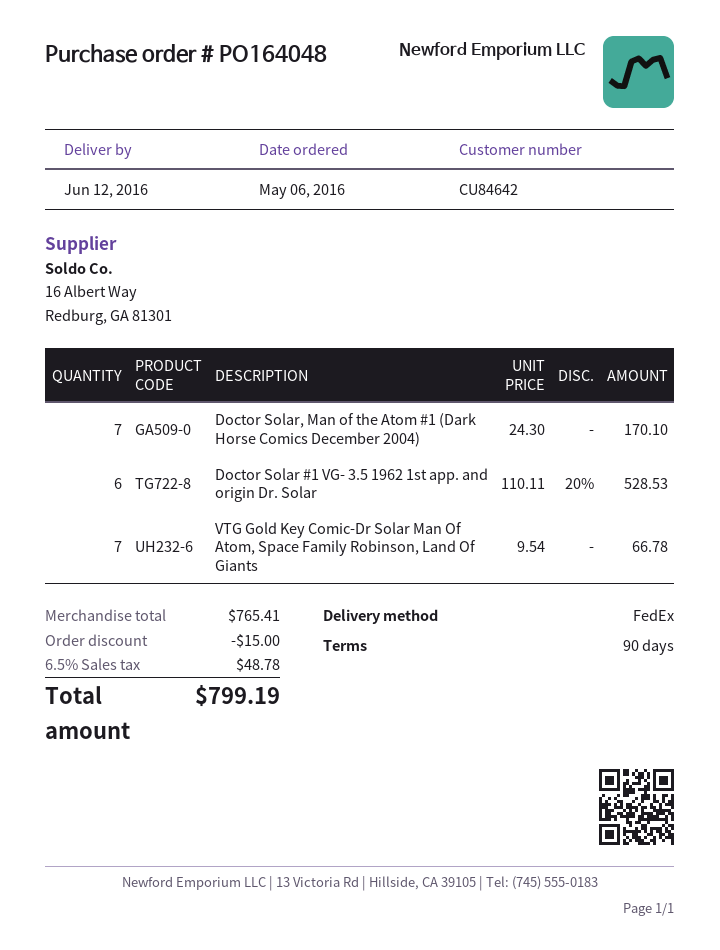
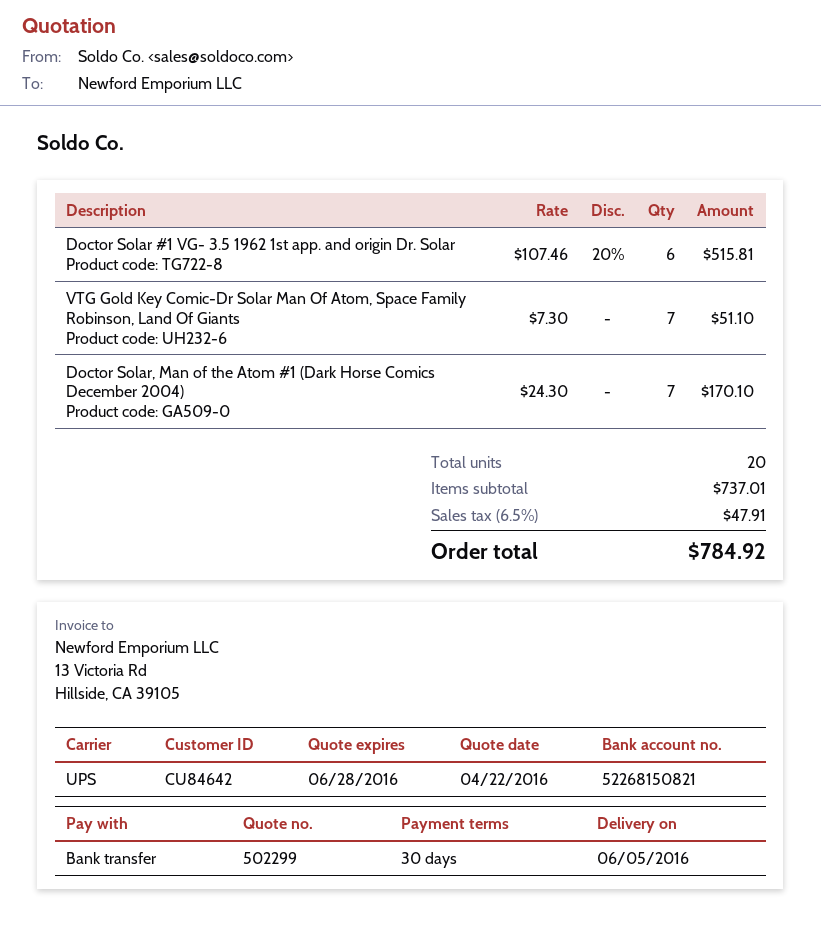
delivery date: 2016-06-12 -> 2016-06-05
payment terms: 90 days -> 30 days
shipping method: FedEx -> UPS
Doctor Solar #1 VG- 3.5 1962 1st app. and origin Dr. Solar: 6 x 110.11 - 20% = 528.53 -> 6 x 107.46 - 20% = 515.81
VTG Gold Key Comic-Dr Solar Man Of Atom, Space Family Robinson, Land Of Giants: 7 x 9.54 = 66.78 -> 7 x 7.30 = 51.10
subtotal: 765.41 -> 737.01
discount: 15.00 -> none
tax: 6.5% = 48.78 -> 6.5% = 47.91
total: 799.19 -> 784.92

